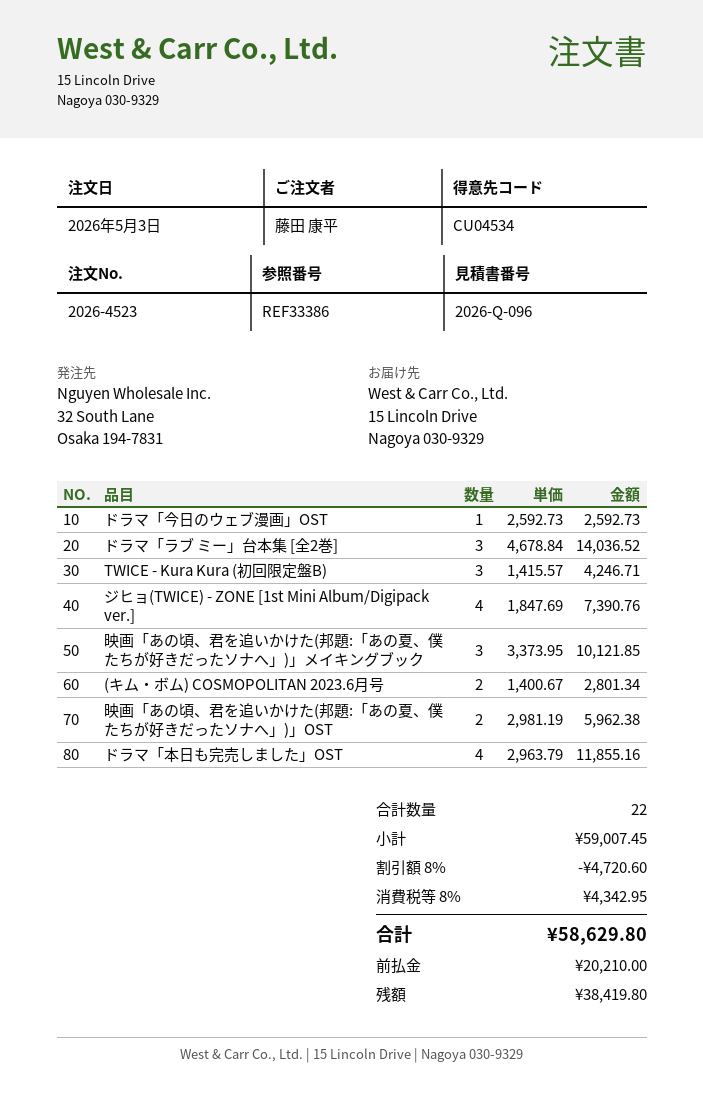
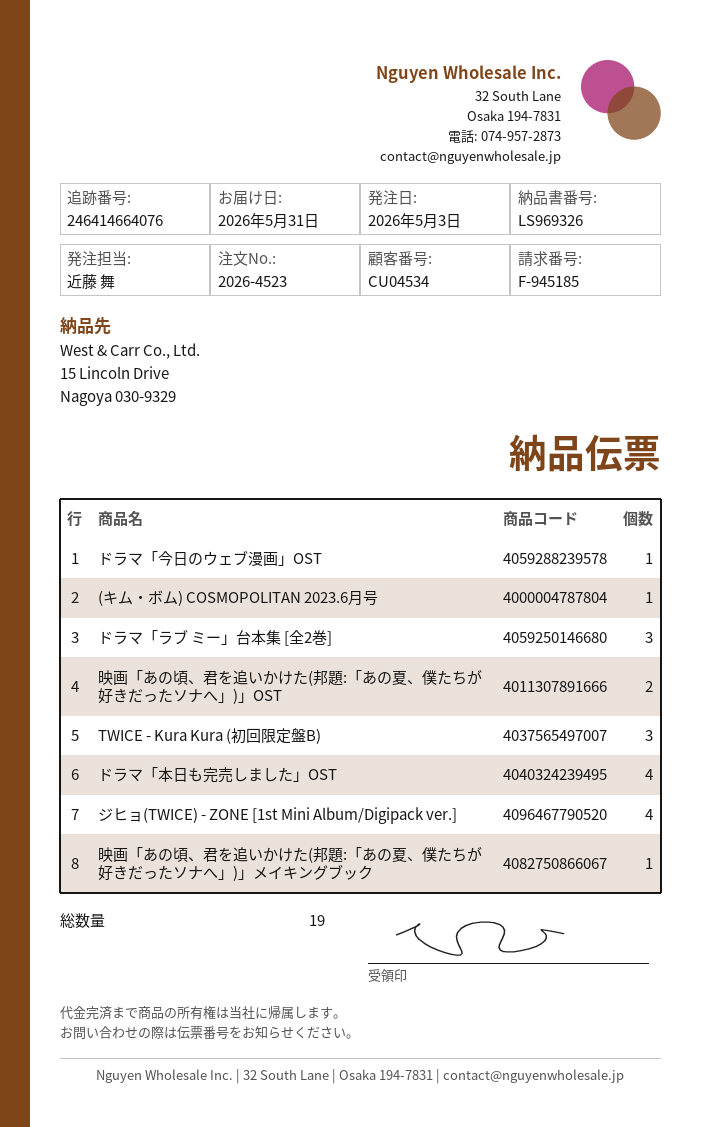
ordered by: 藤田 康平 -> 近藤 舞
映画「あの頃、君を追いかけた(邦題:「あの夏、僕たちが好きだったソナへ」)」メイキングブック: 3 -> 1
(キム・ボム) COSMOPOLITAN 2023.6月号: 2 -> 1
total quantity: 22 -> 19

